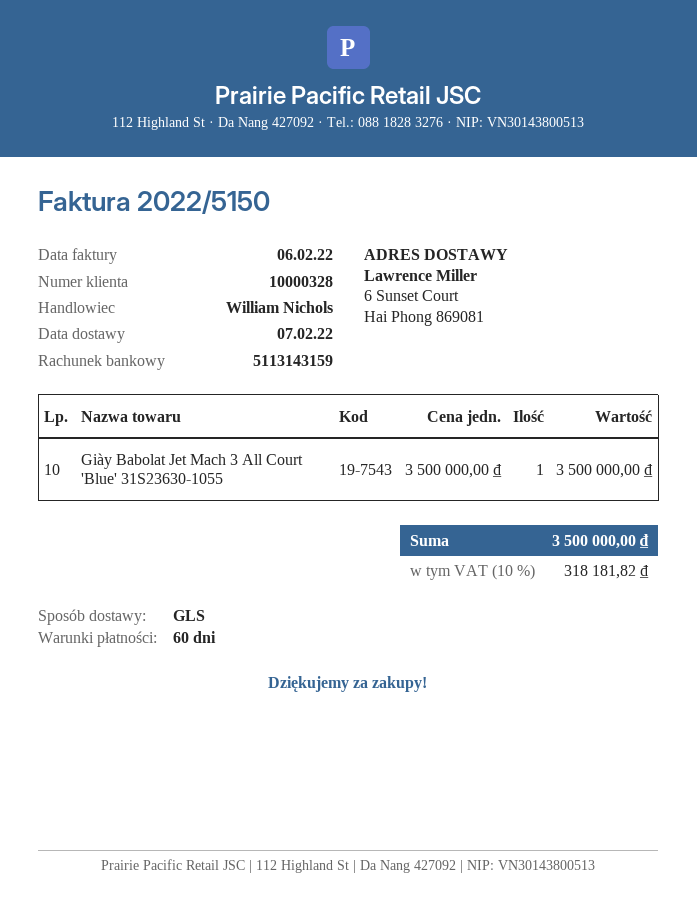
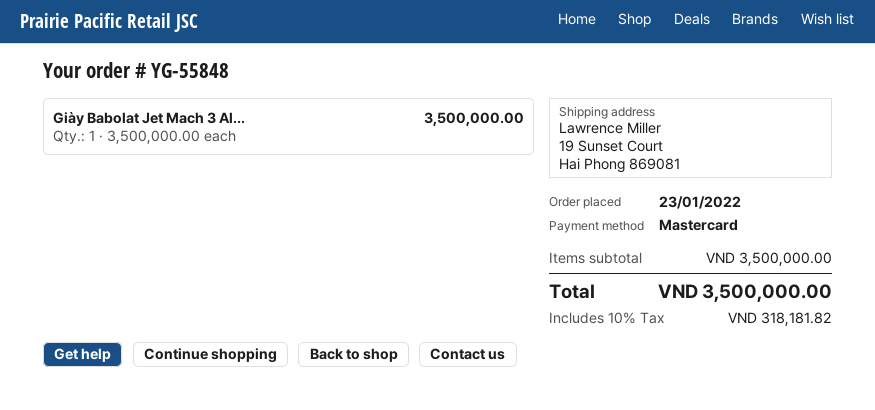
ship to: 6 Sunset Court, Hai Phong 869081 -> 19 Sunset Court, Hai Phong 869081

